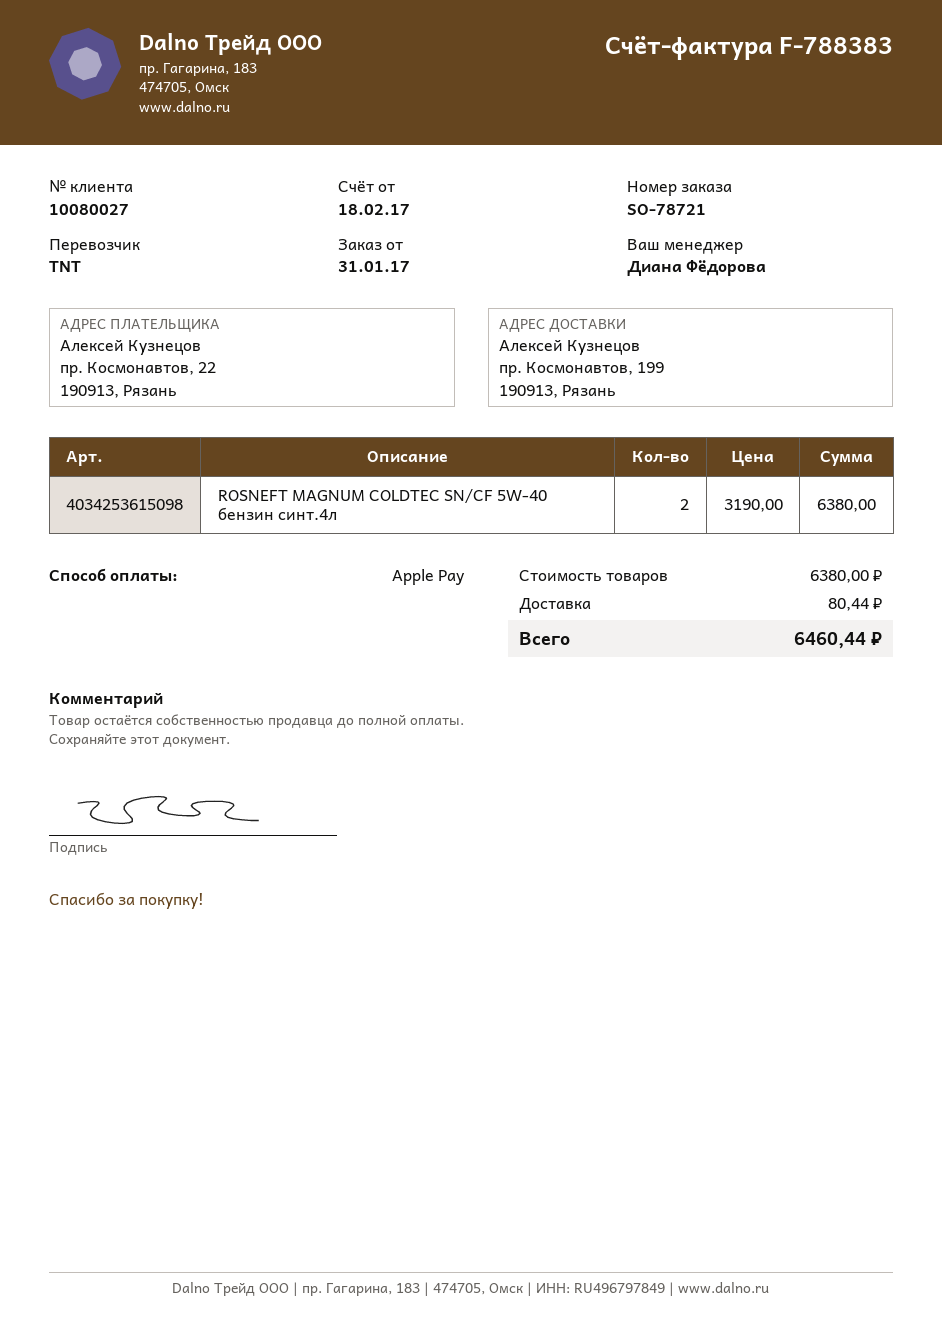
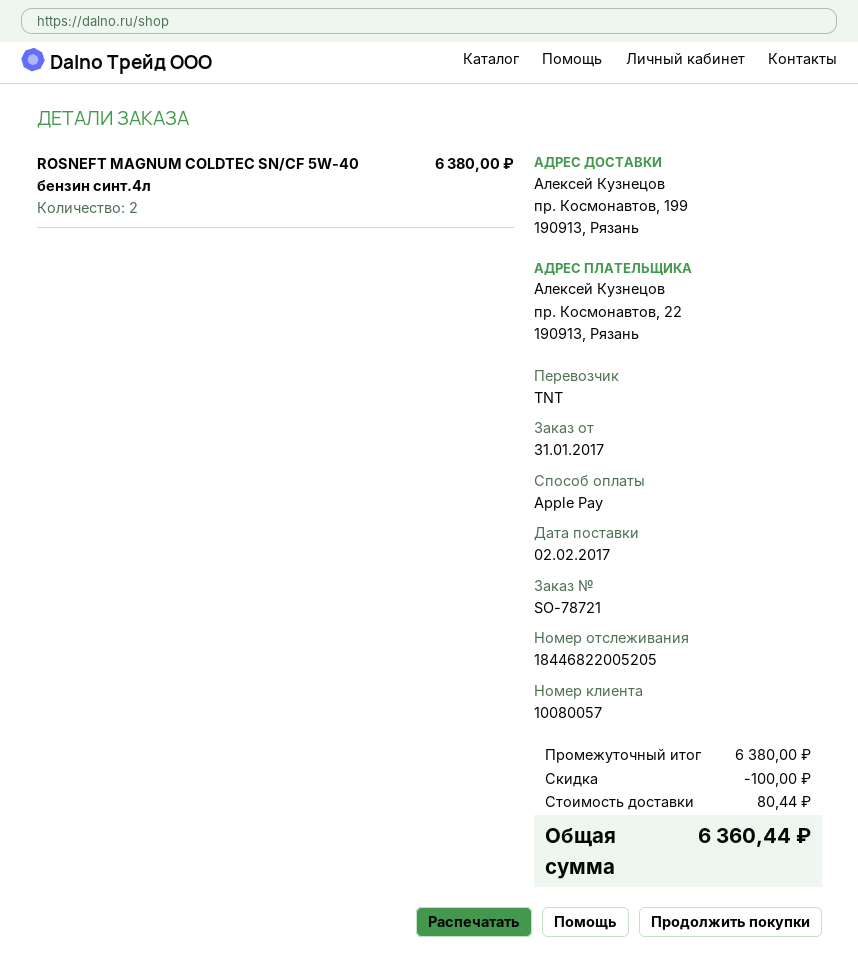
customer number: 10080027 -> 10080057
discount: none -> 100.00
total: 6460.44 -> 6360.44

